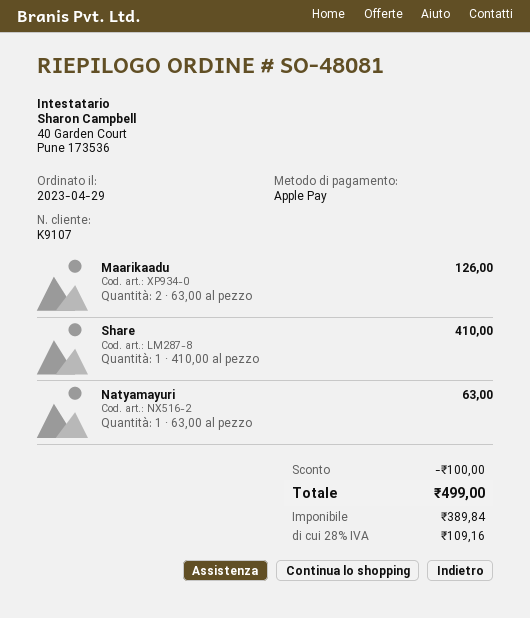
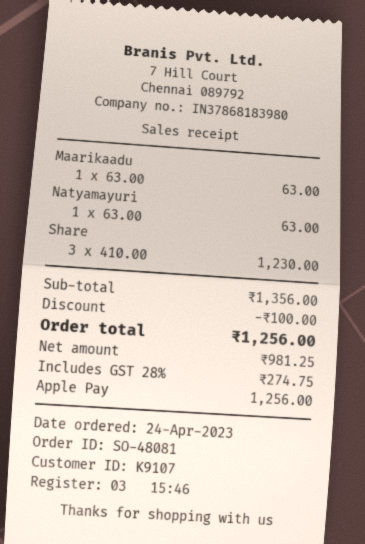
order date: 2023-04-29 -> 2023-04-24
Maarikaadu: 2 x 63.00 = 126.00 -> 1 x 63.00 = 63.00
Share: 1 x 410.00 = 410.00 -> 3 x 410.00 = 1230.00
net: 389.84 -> 981.25
tax: 28% = 109.16 -> 28% = 274.75
total: 499.00 -> 1256.00

